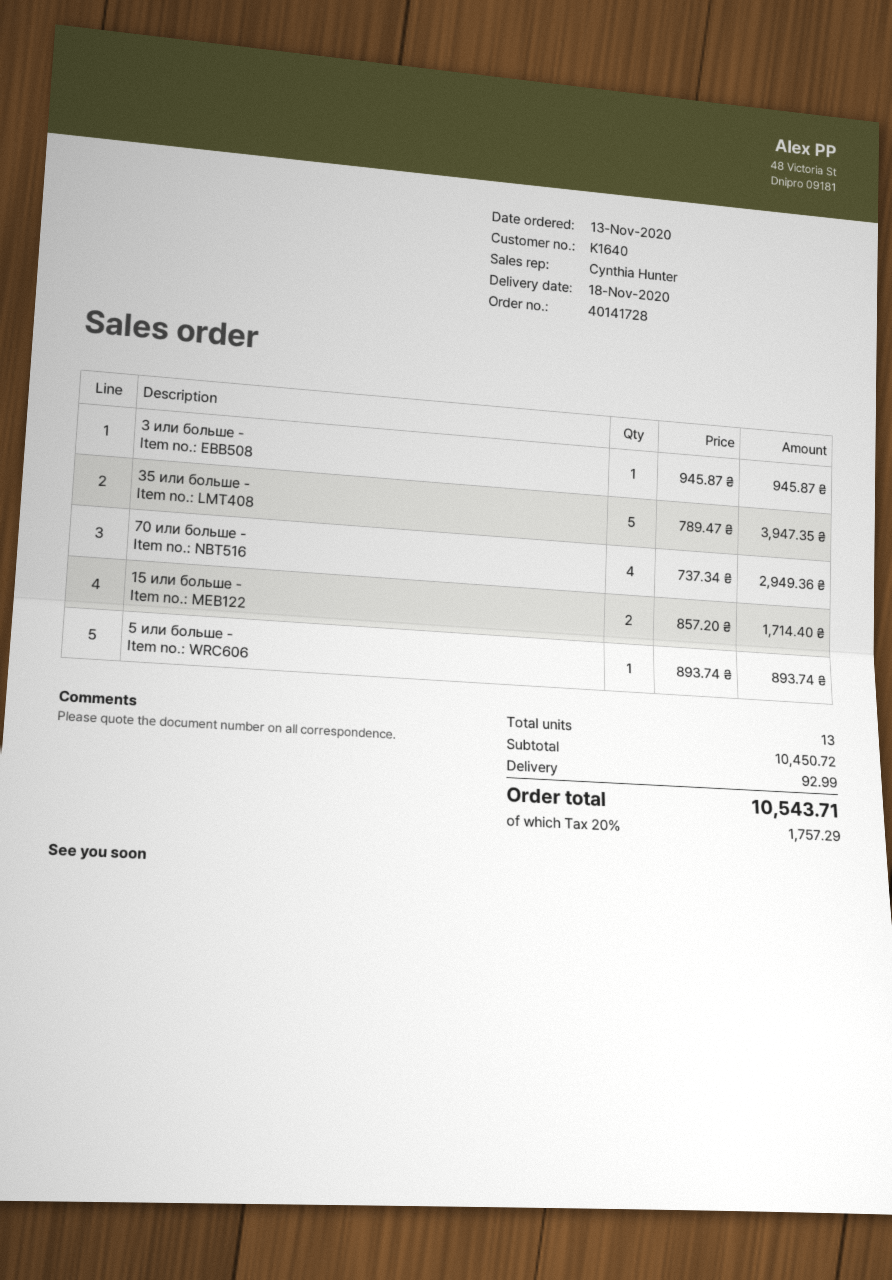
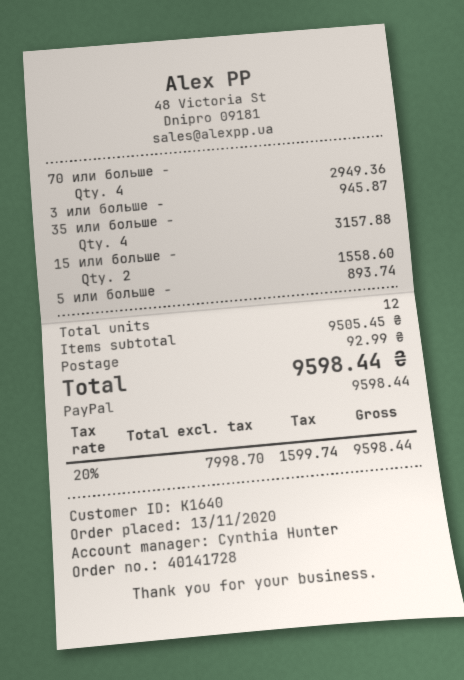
35 или больше -: 5 for 3947.35 -> 4 for 3157.88
15 или больше -: 2 for 1714.40 -> 2 for 1558.60
total quantity: 13 -> 12
subtotal: 10450.72 -> 9505.45
tax: 20% = 1757.29 -> 20% = 1599.74
total: 10543.71 -> 9598.44

